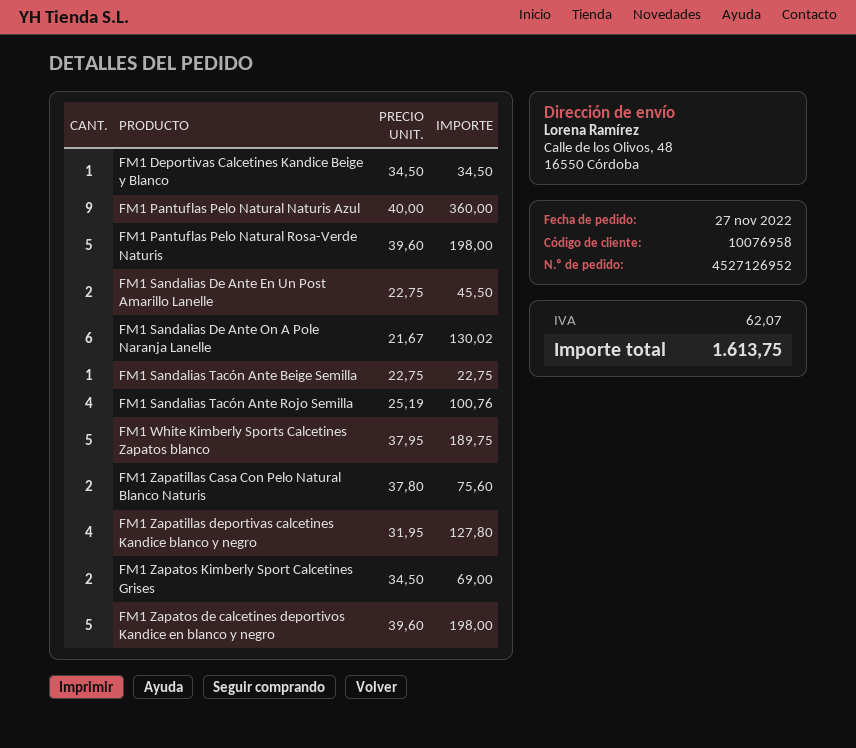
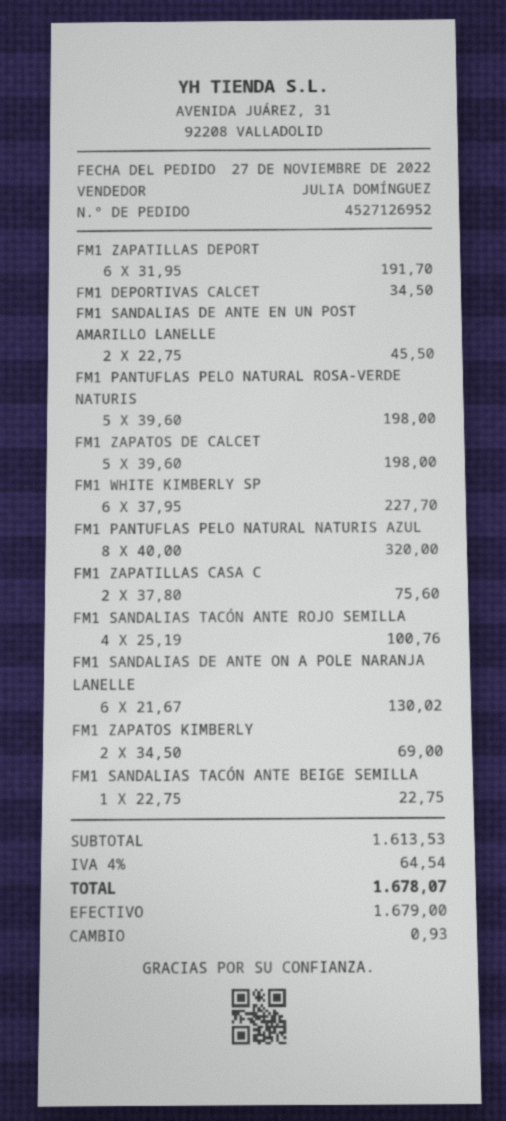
FM1 Pantuflas Pelo Natural Naturis Azul: 9 x 40.00 = 360.00 -> 8 x 40.00 = 320.00
FM1 White Kimberly Sports Calcetines Zapatos blanco: 5 x 37.95 = 189.75 -> 6 x 37.95 = 227.70
FM1 Zapatillas deportivas calcetines Kandice blanco y negro: 4 x 31.95 = 127.80 -> 6 x 31.95 = 191.70
tax: 62.07 -> 64.54
total: 1613.75 -> 1678.07

